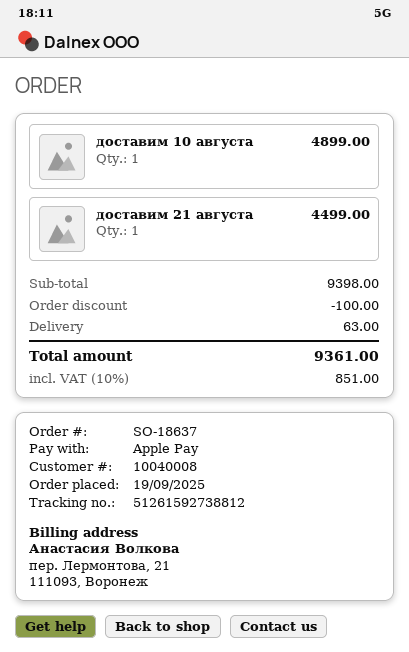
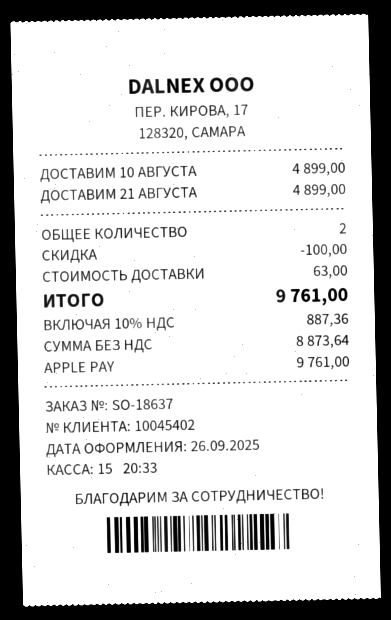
order date: 2025-09-19 -> 2025-09-26
customer number: 10040008 -> 10045402
доставим 21 августа: 1 for 4499.00 -> 1 for 4899.00
tax: 10% = 851.00 -> 10% = 887.36
total: 9361.00 -> 9761.00

